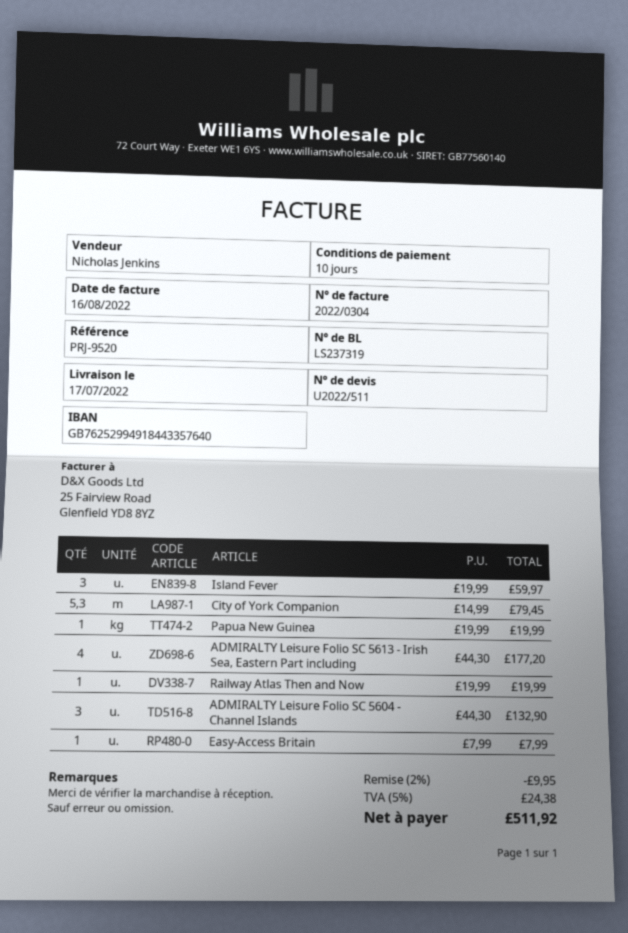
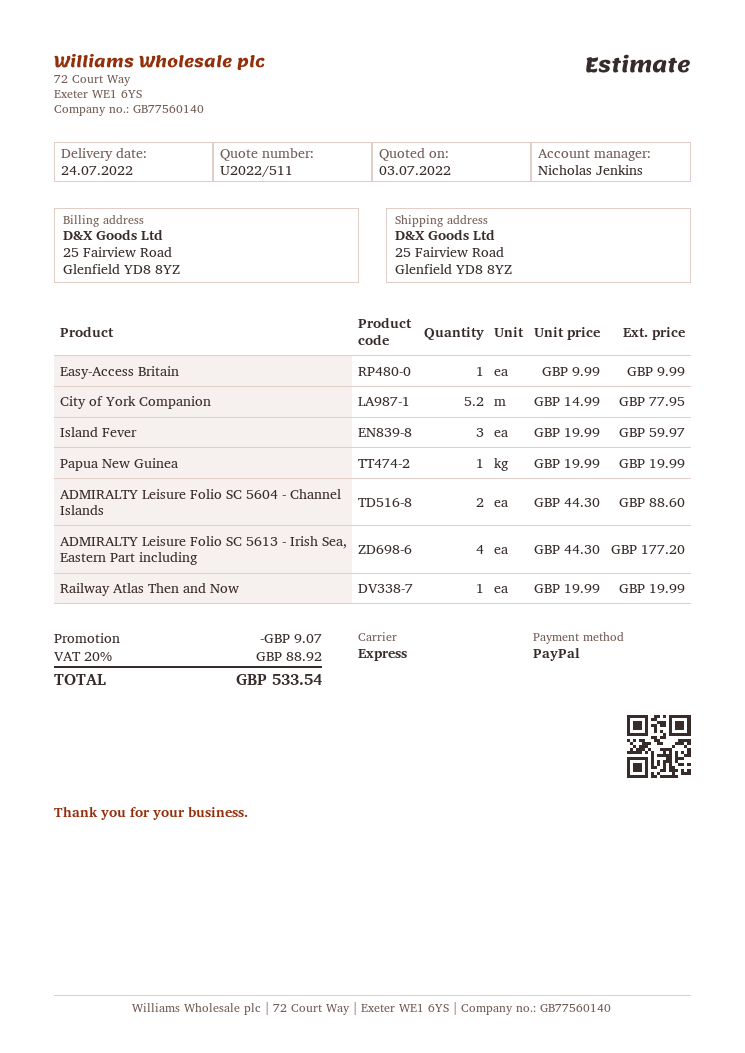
delivery date: 2022-07-17 -> 2022-07-24
City of York Companion: 5.3 x 14.99 = 79.45 -> 5.2 x 14.99 = 77.95
ADMIRALTY Leisure Folio SC 5604 - Channel Islands: 3 x 44.30 = 132.90 -> 2 x 44.30 = 88.60
Easy-Access Britain: 1 x 7.99 = 7.99 -> 1 x 9.99 = 9.99
discount: 9.95 -> 9.07
tax: 5% = 24.38 -> 20% = 88.92
total: 511.92 -> 533.54

